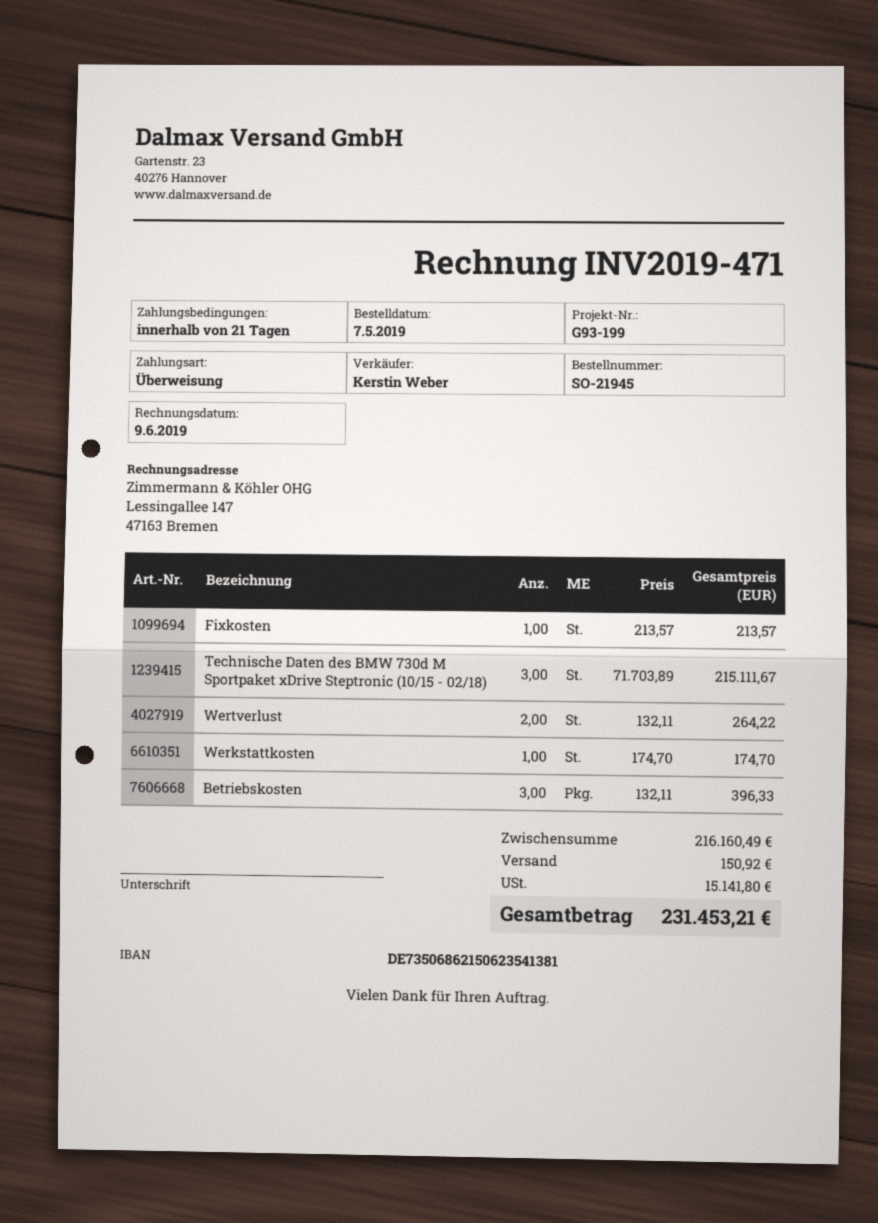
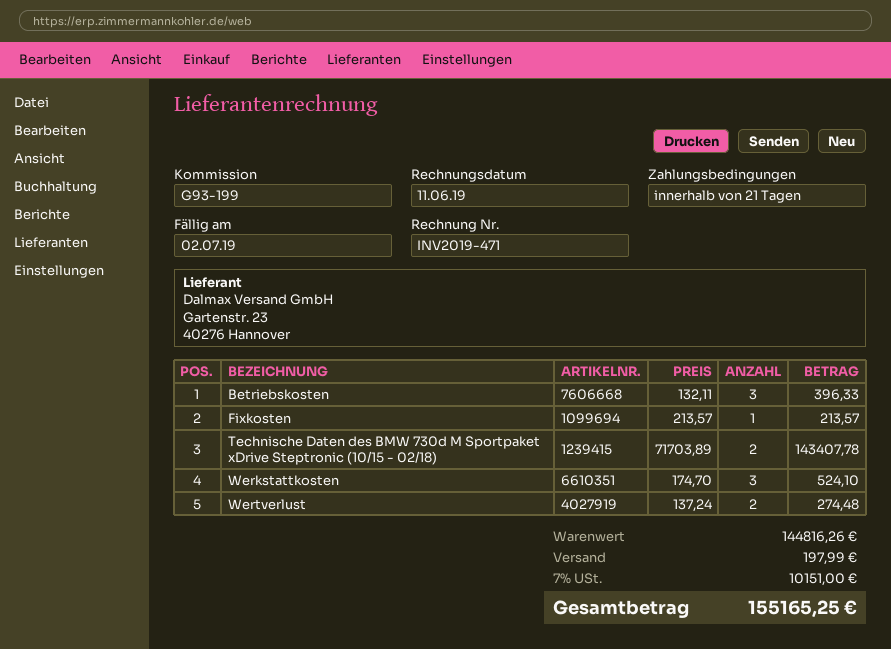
invoice date: 2019-06-09 -> 2019-06-11
Technische Daten des BMW 730d M Sportpaket xDrive Steptronic (10/15 - 02/18): 3 x 71703.89 = 215111.67 -> 2 x 71703.89 = 143407.78
Wertverlust: 2 x 132.11 = 264.22 -> 2 x 137.24 = 274.48
Werkstattkosten: 1 x 174.70 = 174.70 -> 3 x 174.70 = 524.10
subtotal: 216160.49 -> 144816.26
shipping: 150.92 -> 197.99
tax: 15141.80 -> 10151.00
total: 231453.21 -> 155165.25

